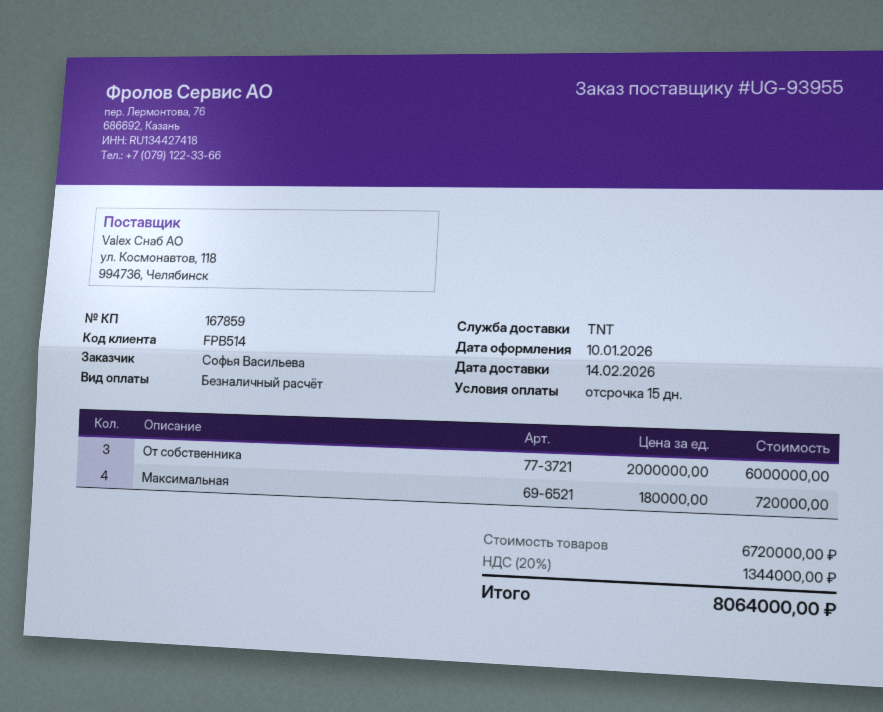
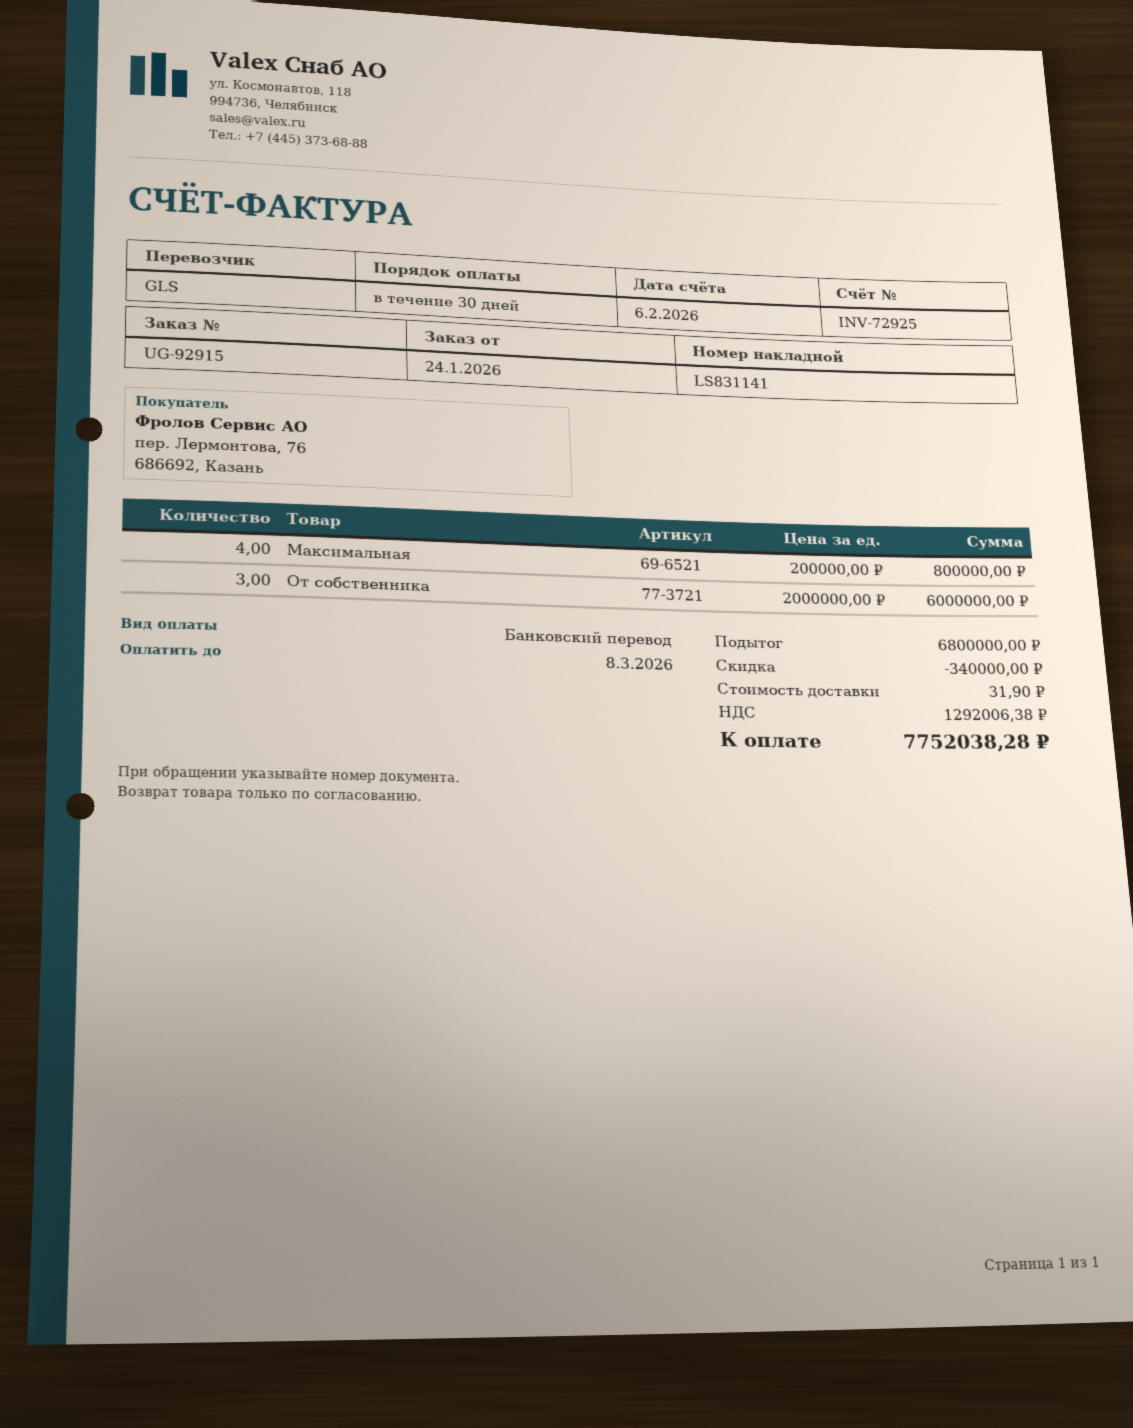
order number: UG-93955 -> UG-92915
order date: 2026-01-10 -> 2026-01-24
payment terms: 15 days -> 30 days
shipping method: TNT -> GLS
Максимальная: 4 x 180000.00 = 720000.00 -> 4 x 200000.00 = 800000.00
subtotal: 6720000.00 -> 6800000.00
discount: none -> 340000.00
shipping: none -> 31.90
tax: 1344000.00 -> 1292006.38
total: 8064000.00 -> 7752038.28

